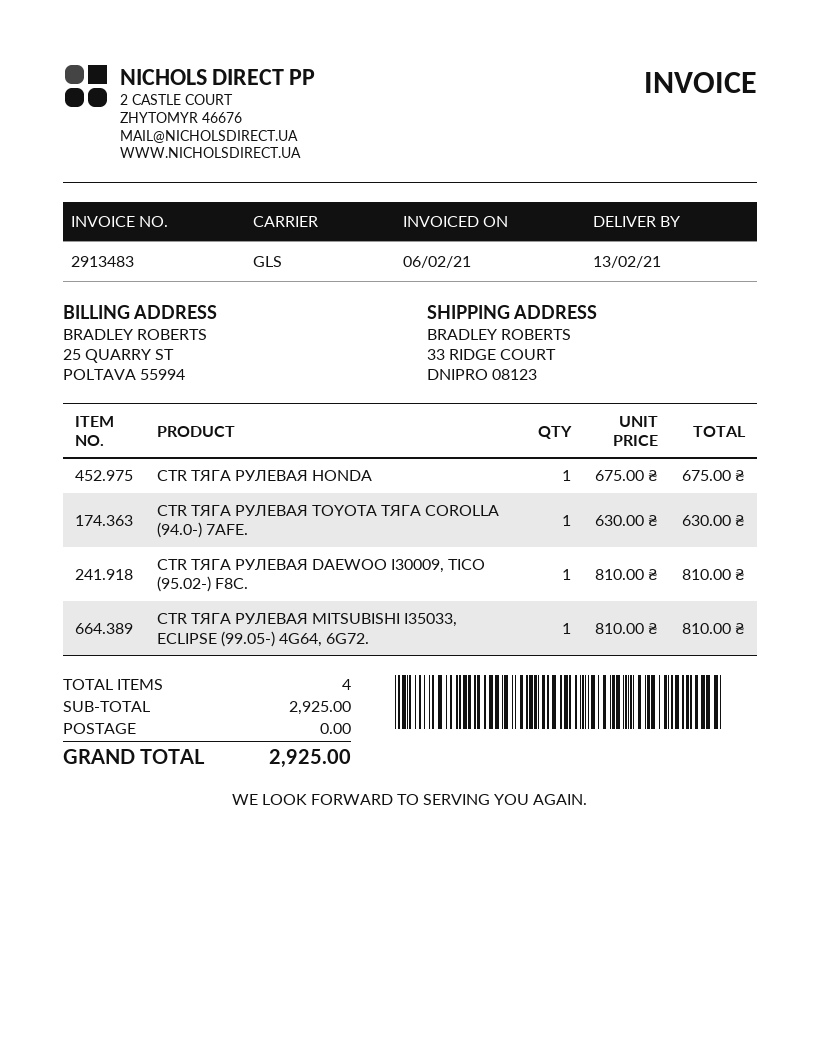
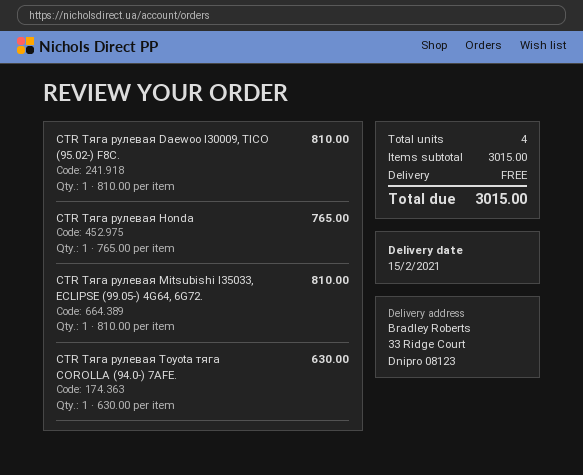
delivery date: 2021-02-13 -> 2021-02-15
CTR ТЯГА РУЛЕВАЯ HONDA: 1 x 675.00 = 675.00 -> 1 x 765.00 = 765.00
subtotal: 2925.00 -> 3015.00
total: 2925.00 -> 3015.00

